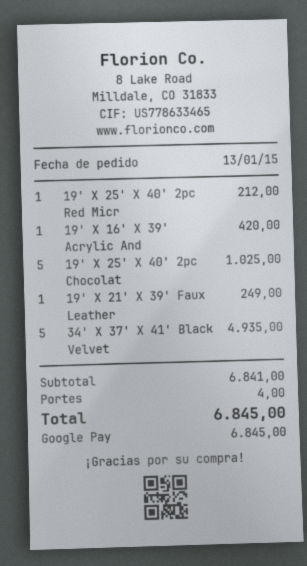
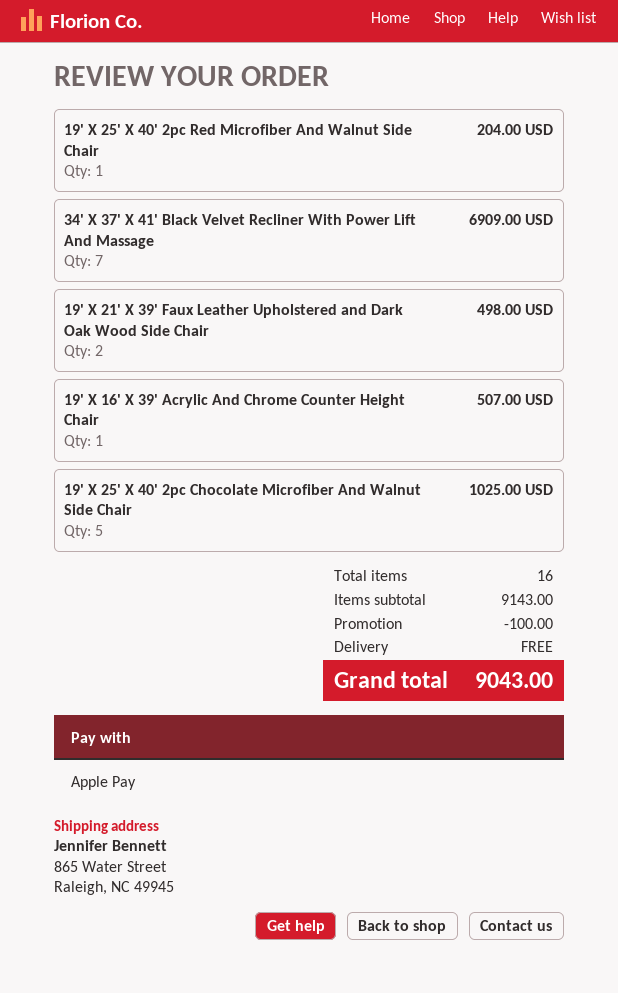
payment method: Google Pay -> Apple Pay
19' X 25' X 40' 2pc Red Micr: 1 for 212.00 -> 1 for 204.00
19' X 16' X 39' Acrylic And: 1 for 420.00 -> 1 for 507.00
19' X 21' X 39' Faux Leather: 1 for 249.00 -> 2 for 498.00
34' X 37' X 41' Black Velvet: 5 for 4935.00 -> 7 for 6909.00
subtotal: 6841.00 -> 9143.00
discount: none -> 100.00
shipping: 4.00 -> 0.00
total: 6845.00 -> 9043.00

